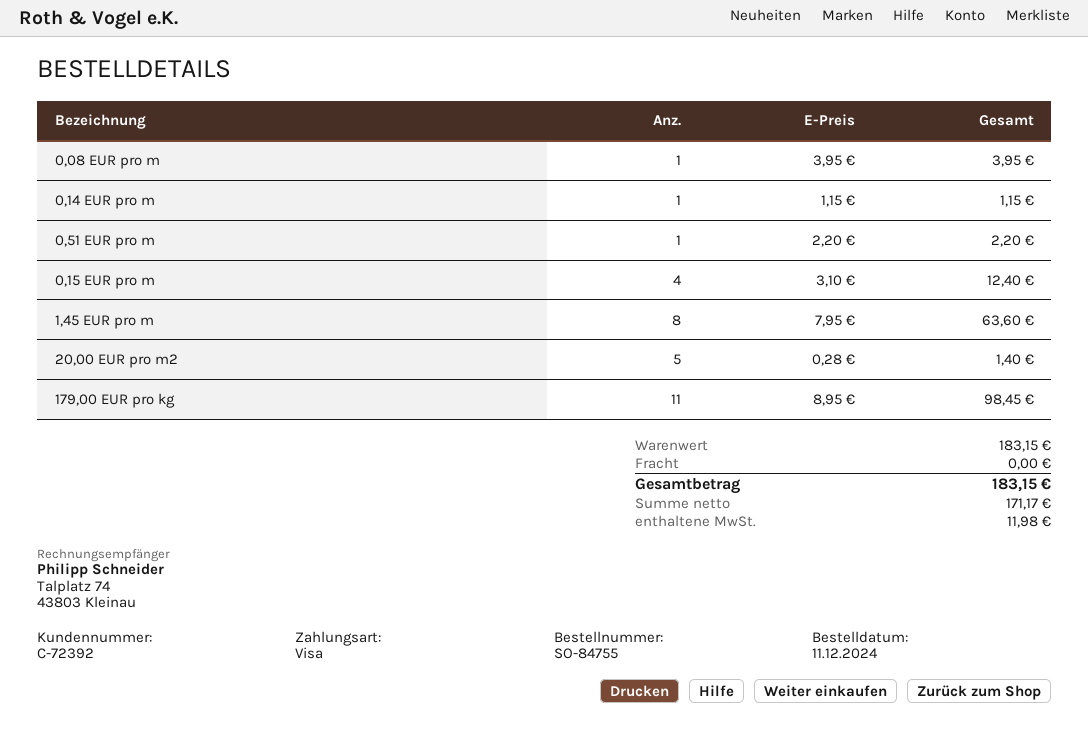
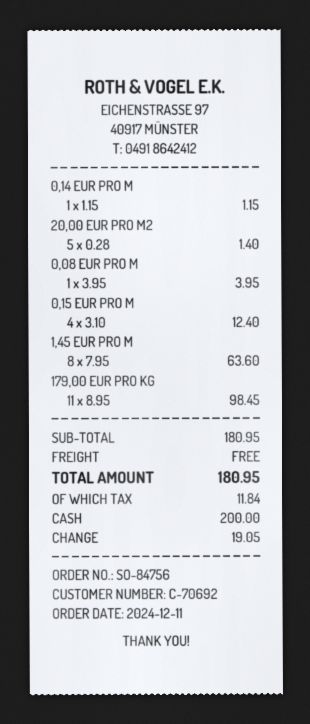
order number: SO-84755 -> SO-84756
customer number: C-72392 -> C-70692
payment method: Visa -> cash
0,51 EUR pro m: 1 x 2.20 = 2.20 -> none
subtotal: 183.15 -> 180.95
tax: 11.98 -> 11.84
total: 183.15 -> 180.95

